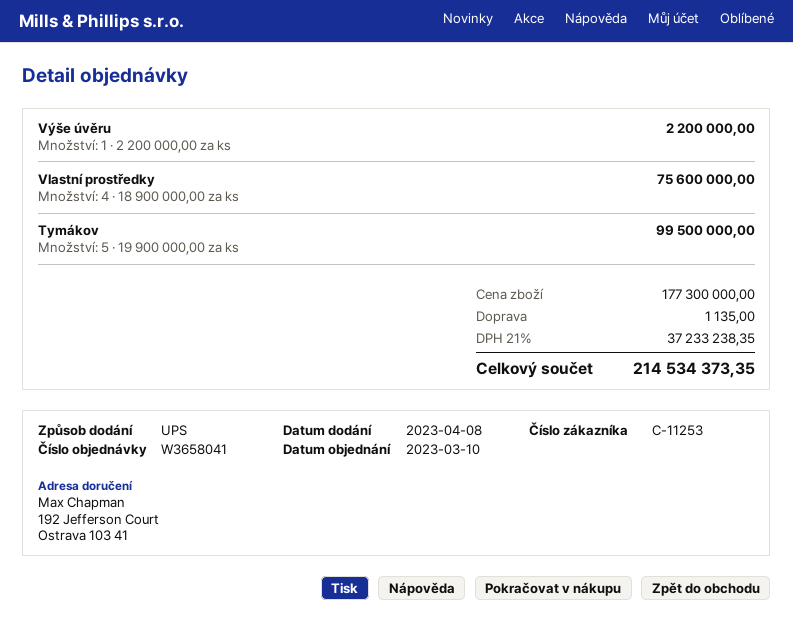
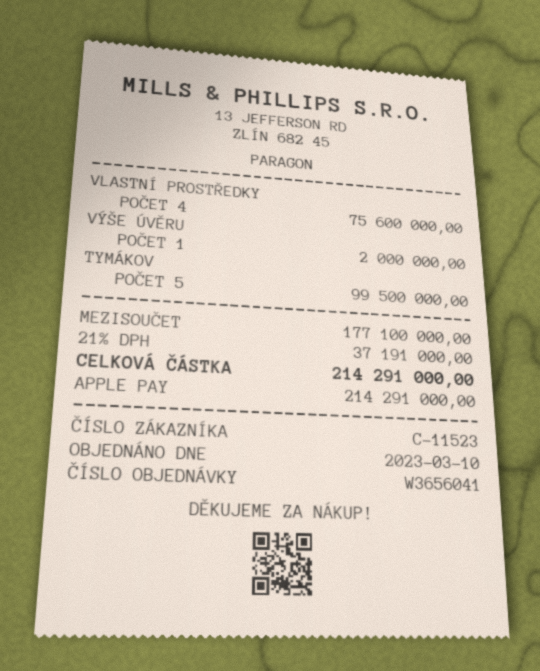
order number: W3658041 -> W3656041
customer number: C-11253 -> C-11523
Výše úvěru: 1 for 2200000.00 -> 1 for 2000000.00
subtotal: 177300000.00 -> 177100000.00
shipping: 1135.00 -> none
tax: 21% = 37233238.35 -> 21% = 37191000.00
total: 214534373.35 -> 214291000.00

